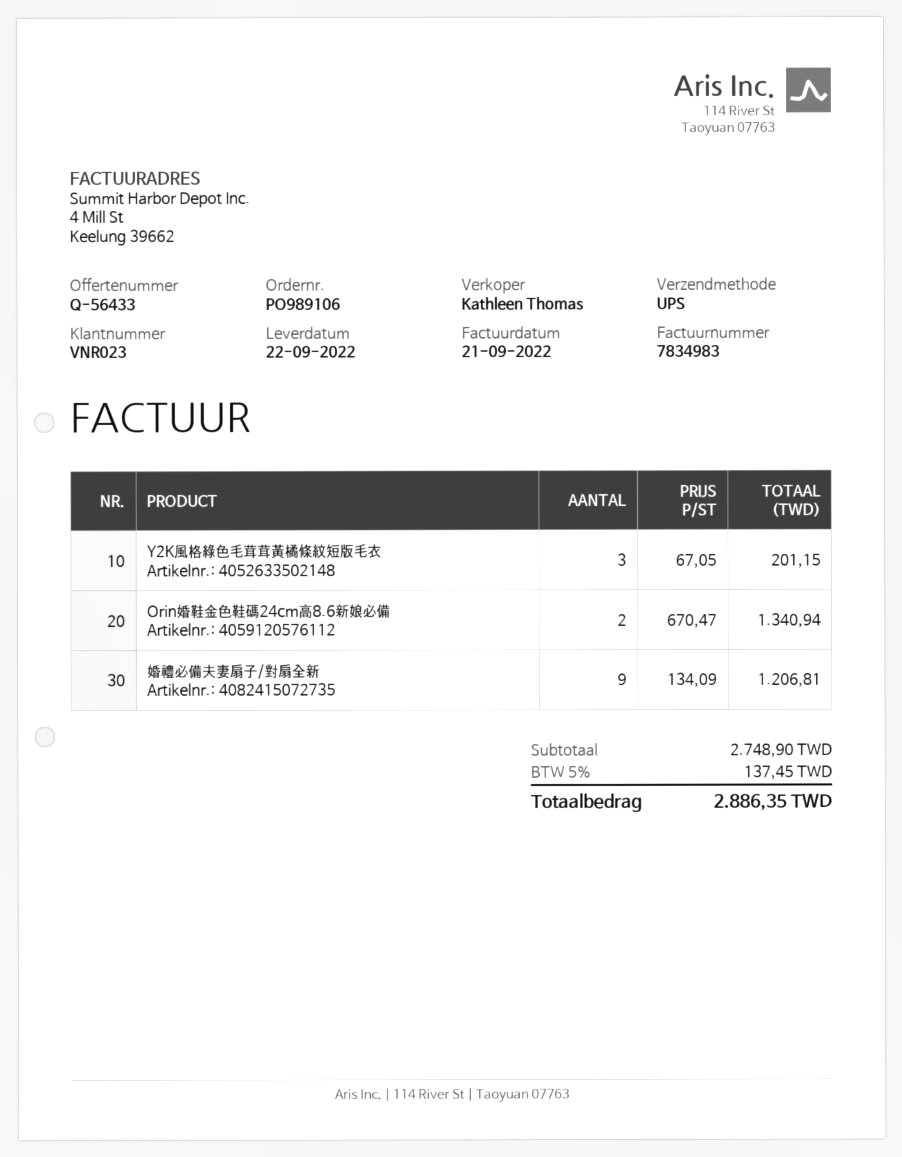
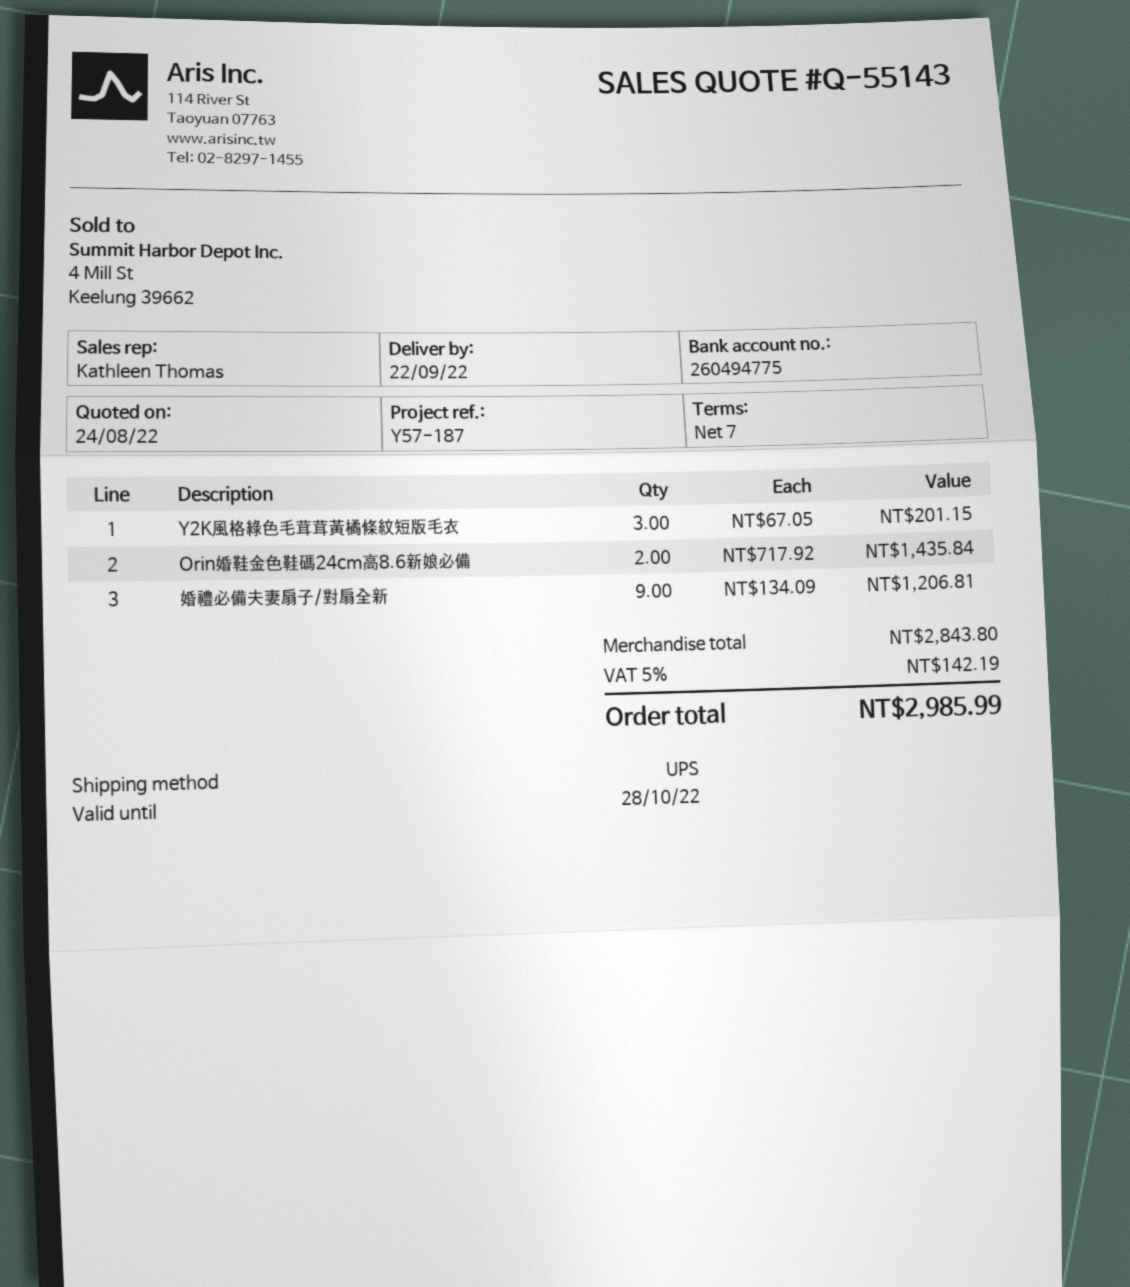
quote number: Q-56433 -> Q-55143
Orin婚鞋金色鞋碼24cm高8.6新娘必備: 2 x 670.47 = 1340.94 -> 2 x 717.92 = 1435.84
subtotal: 2748.90 -> 2843.80
tax: 5% = 137.45 -> 5% = 142.19
total: 2886.35 -> 2985.99

